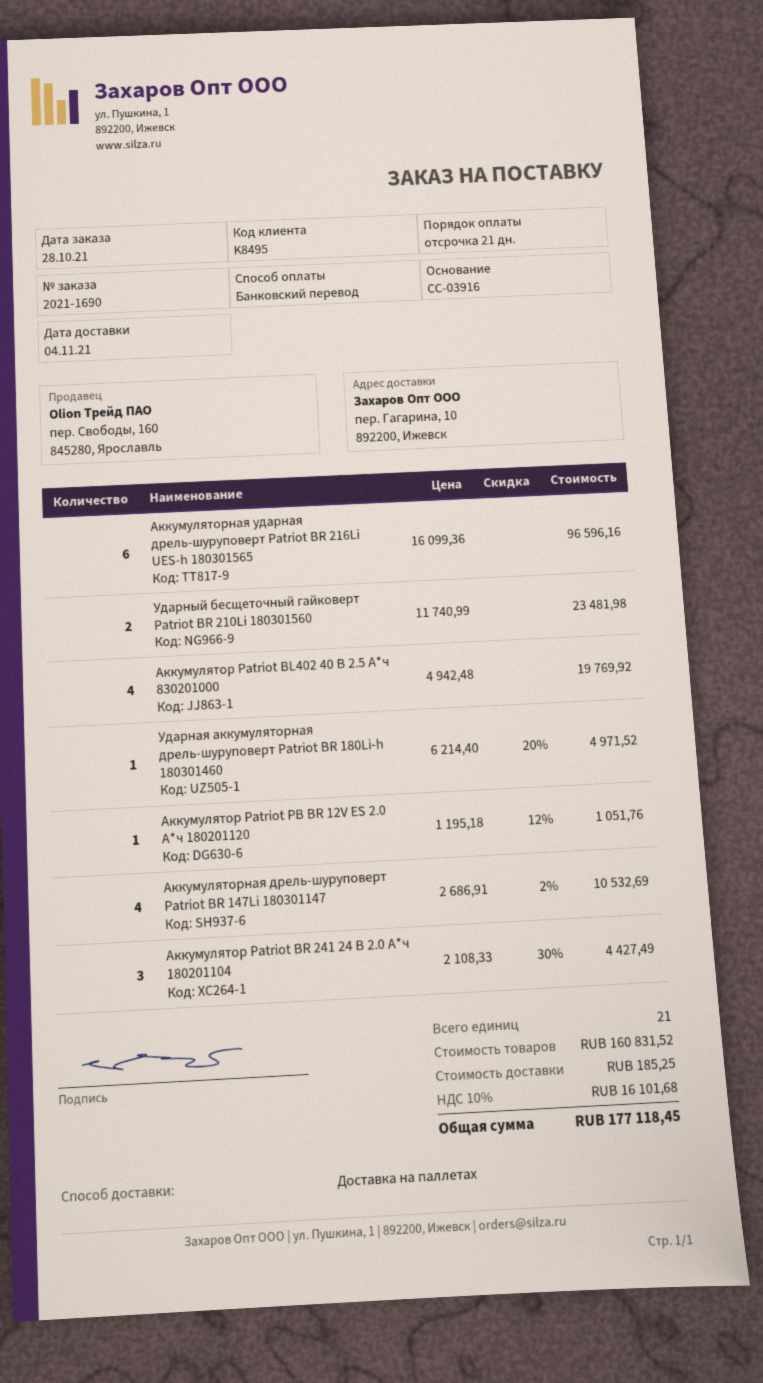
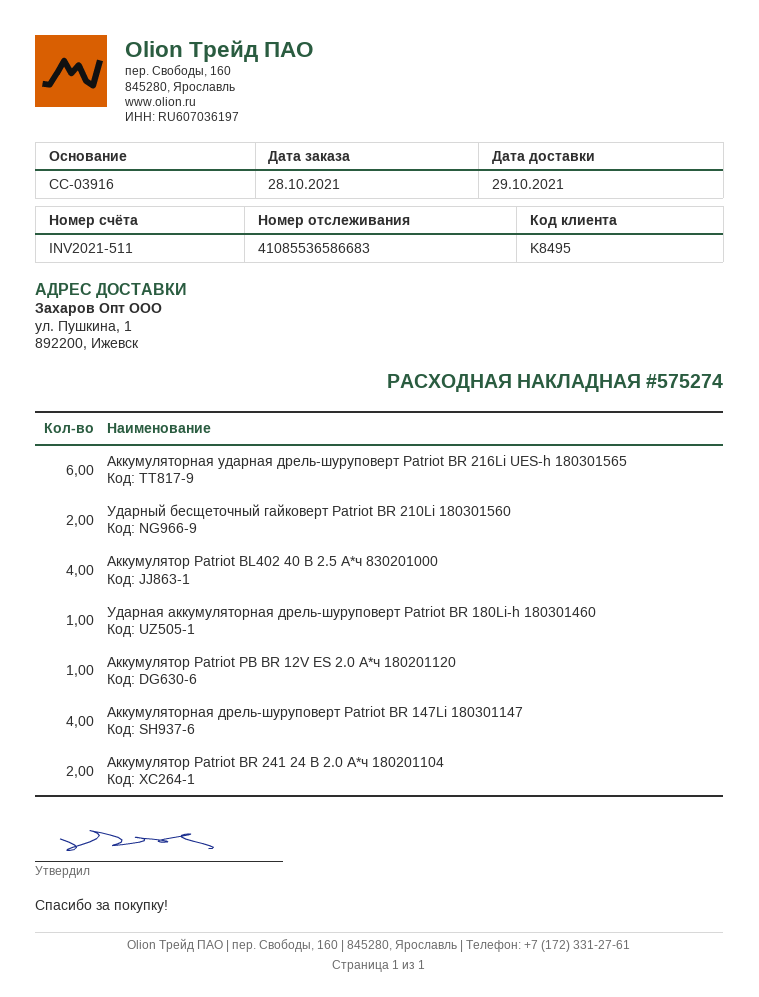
delivery date: 2021-11-04 -> 2021-10-29
ship to: пер. Гагарина, 10, 892200, Ижевск -> ул. Пушкина, 1, 892200, Ижевск
Аккумулятор Patriot BR 241 24 В 2.0 А*ч 180201104: 3 -> 2

